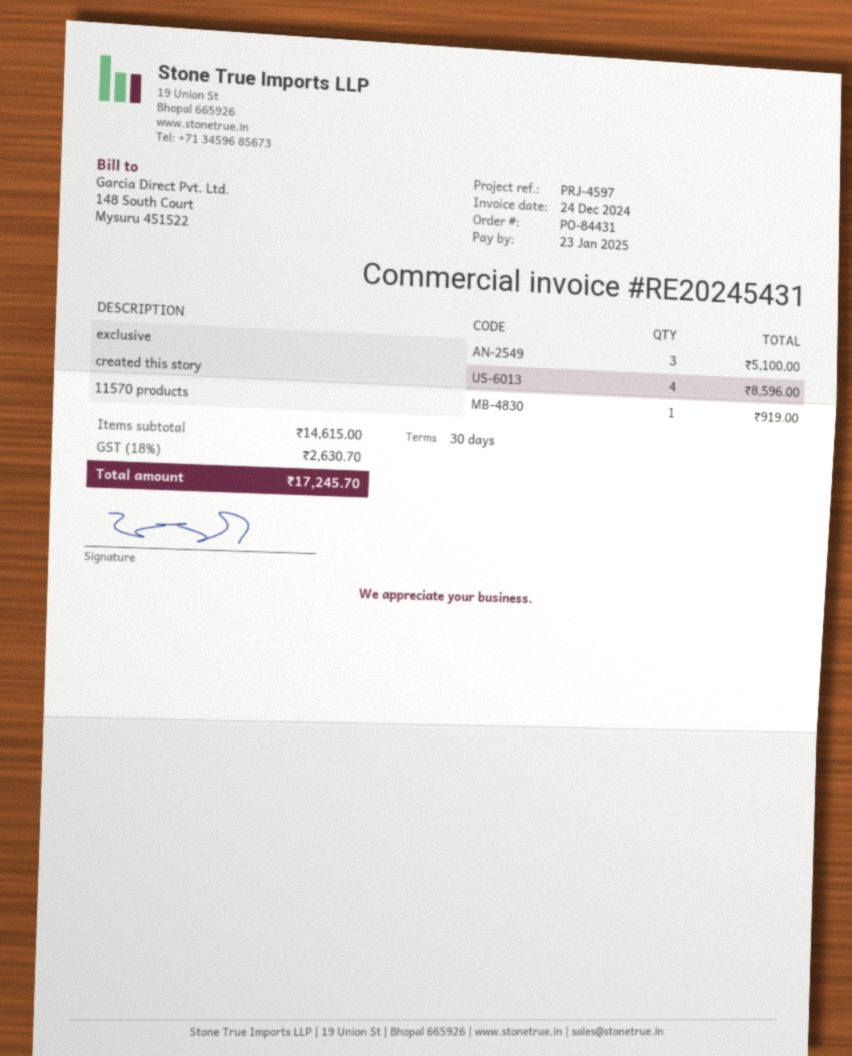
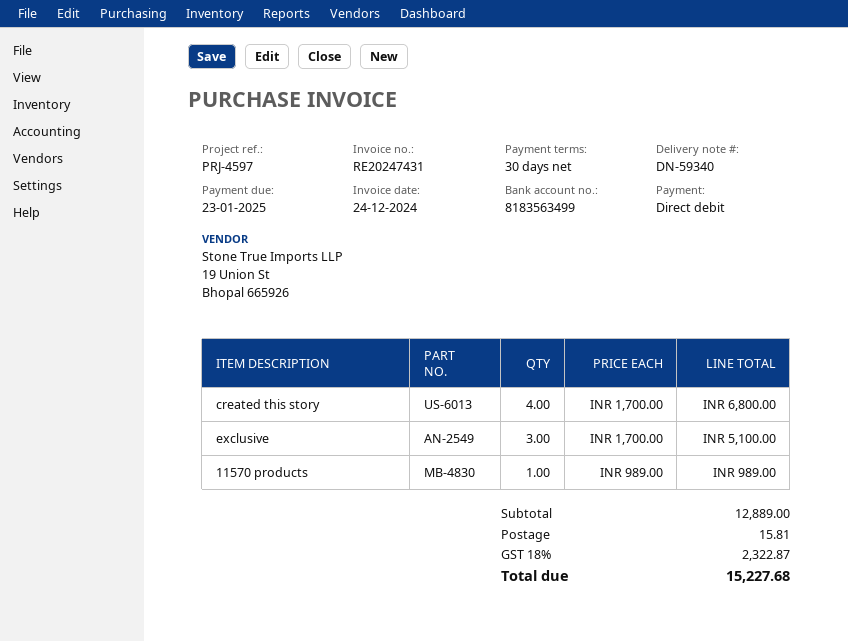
invoice number: RE20245431 -> RE20247431
created this story: 4 for 8596.00 -> 4 for 6800.00
11570 products: 1 for 919.00 -> 1 for 989.00
subtotal: 14615.00 -> 12889.00
shipping: none -> 15.81
tax: 18% = 2630.70 -> 18% = 2322.87
total: 17245.70 -> 15227.68

